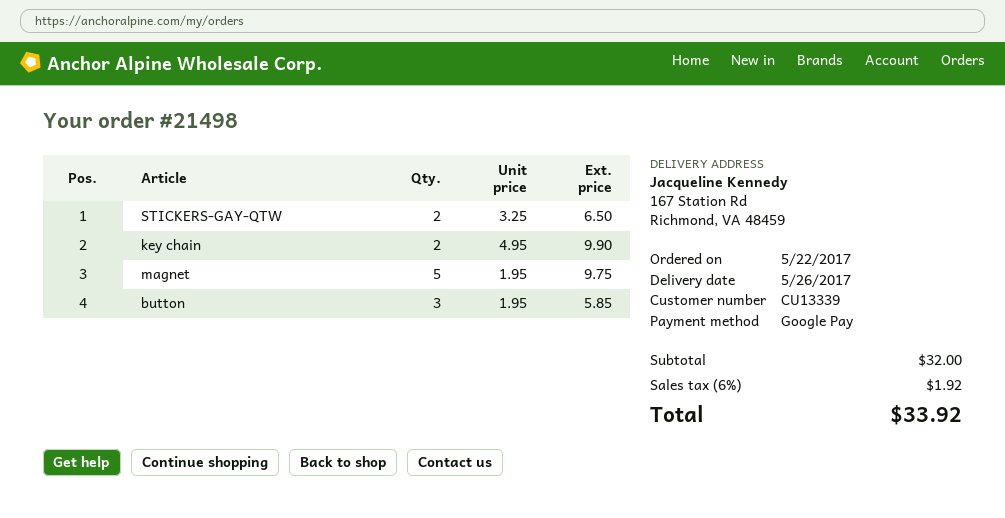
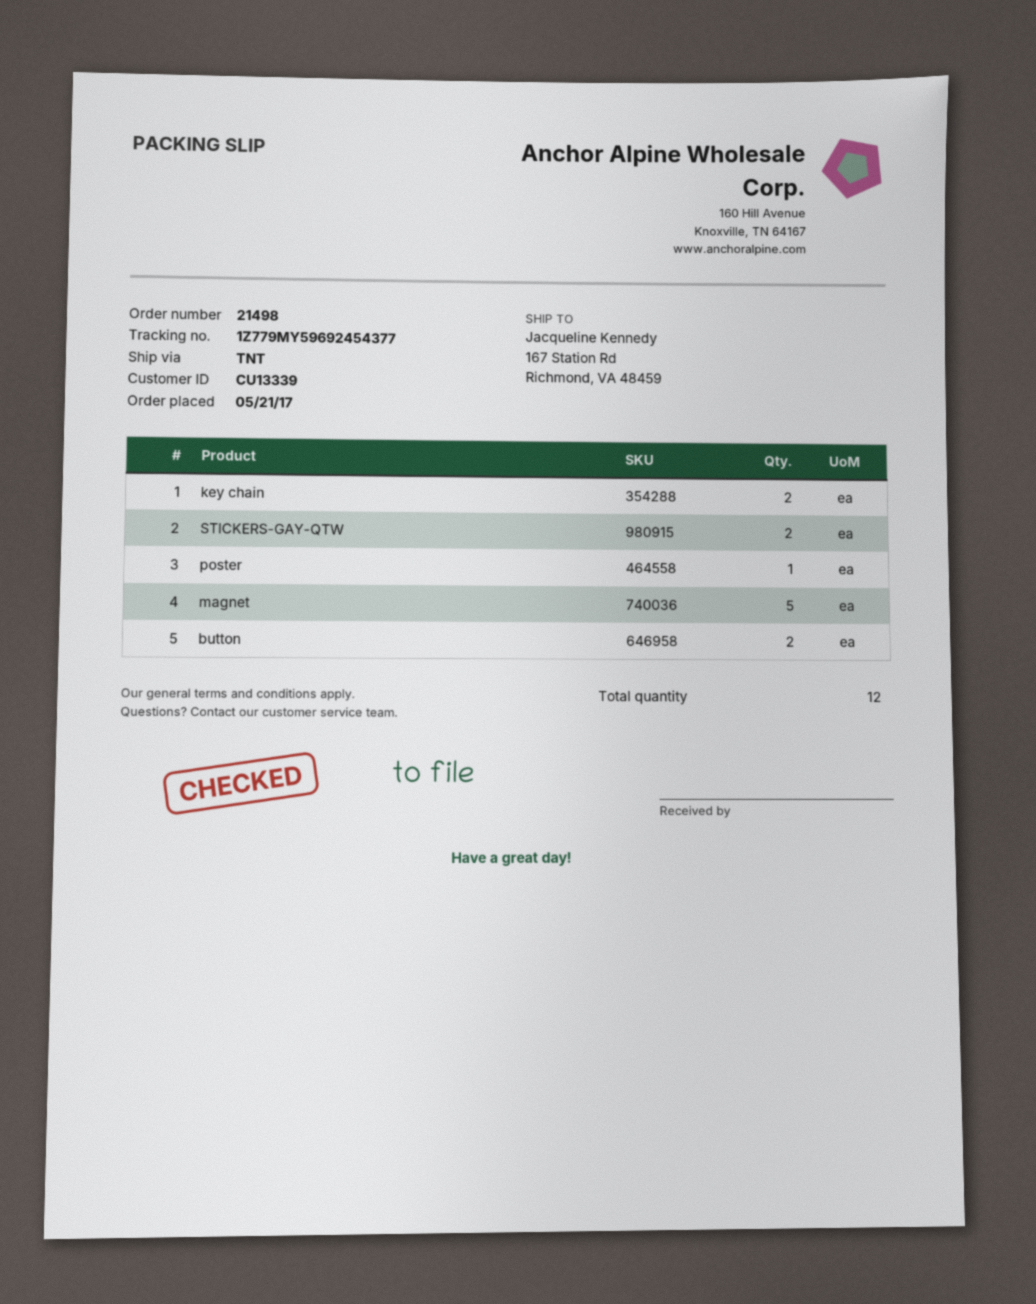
order date: 2017-05-22 -> 2017-05-21
button: 3 -> 2
poster: none -> 1

